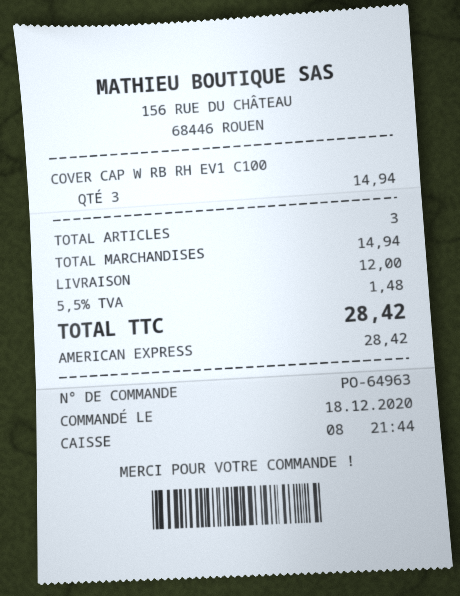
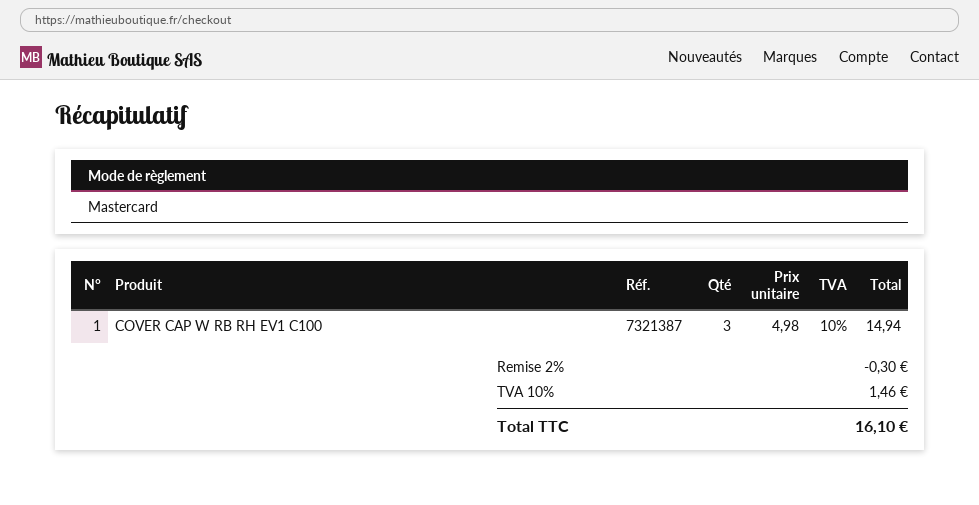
payment method: American Express -> Mastercard
discount: none -> 2% = 0.30
shipping: 12.00 -> none
tax: 5.5% = 1.48 -> 10% = 1.46
total: 28.42 -> 16.10

